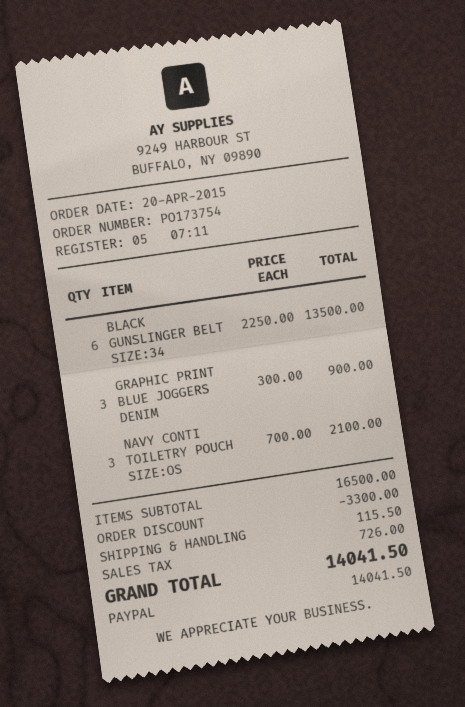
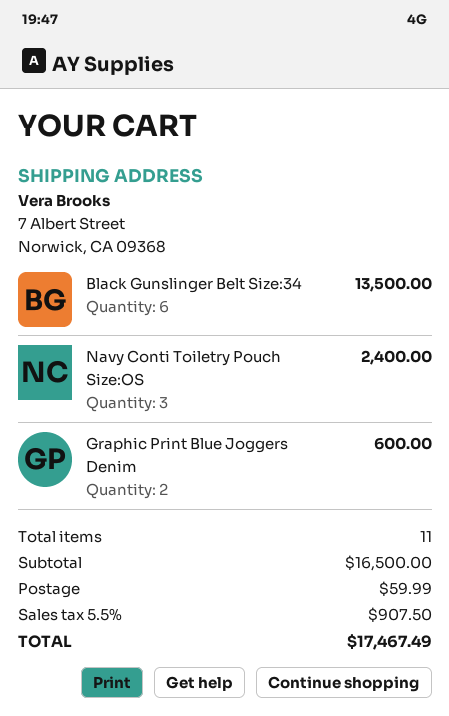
GRAPHIC PRINT BLUE JOGGERS DENIM: 3 for 900.00 -> 2 for 600.00
NAVY CONTI TOILETRY POUCH SIZE:OS: 3 for 2100.00 -> 3 for 2400.00
discount: 3300.00 -> none
shipping: 115.50 -> 59.99
tax: 726.00 -> 907.50
total: 14041.50 -> 17467.49

